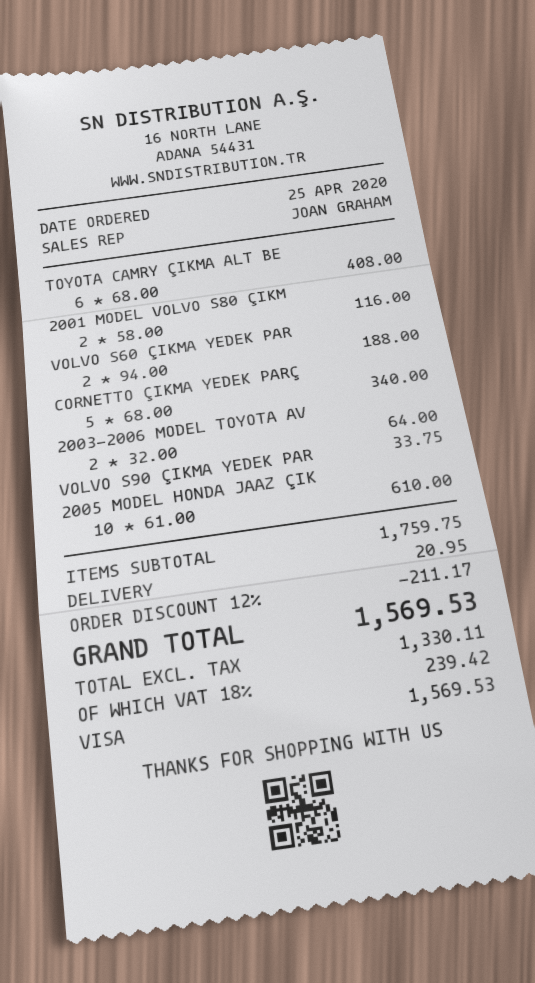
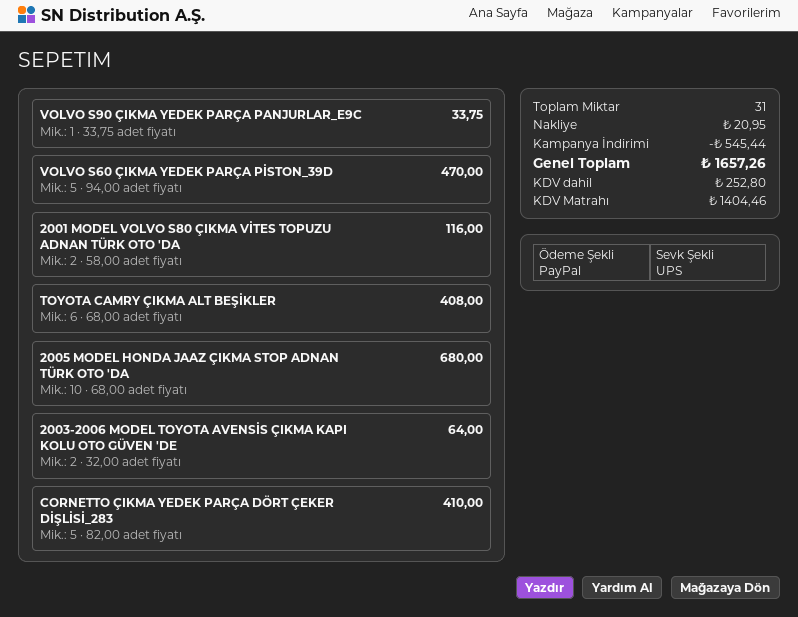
payment method: Visa -> PayPal
VOLVO S60 ÇIKMA YEDEK PAR: 2 x 94.00 = 188.00 -> 5 x 94.00 = 470.00
CORNETTO ÇIKMA YEDEK PARÇ: 5 x 68.00 = 340.00 -> 5 x 82.00 = 410.00
2005 MODEL HONDA JAAZ ÇIK: 10 x 61.00 = 610.00 -> 10 x 68.00 = 680.00
discount: 211.17 -> 545.44
net: 1330.11 -> 1404.46
tax: 239.42 -> 252.80
total: 1569.53 -> 1657.26

